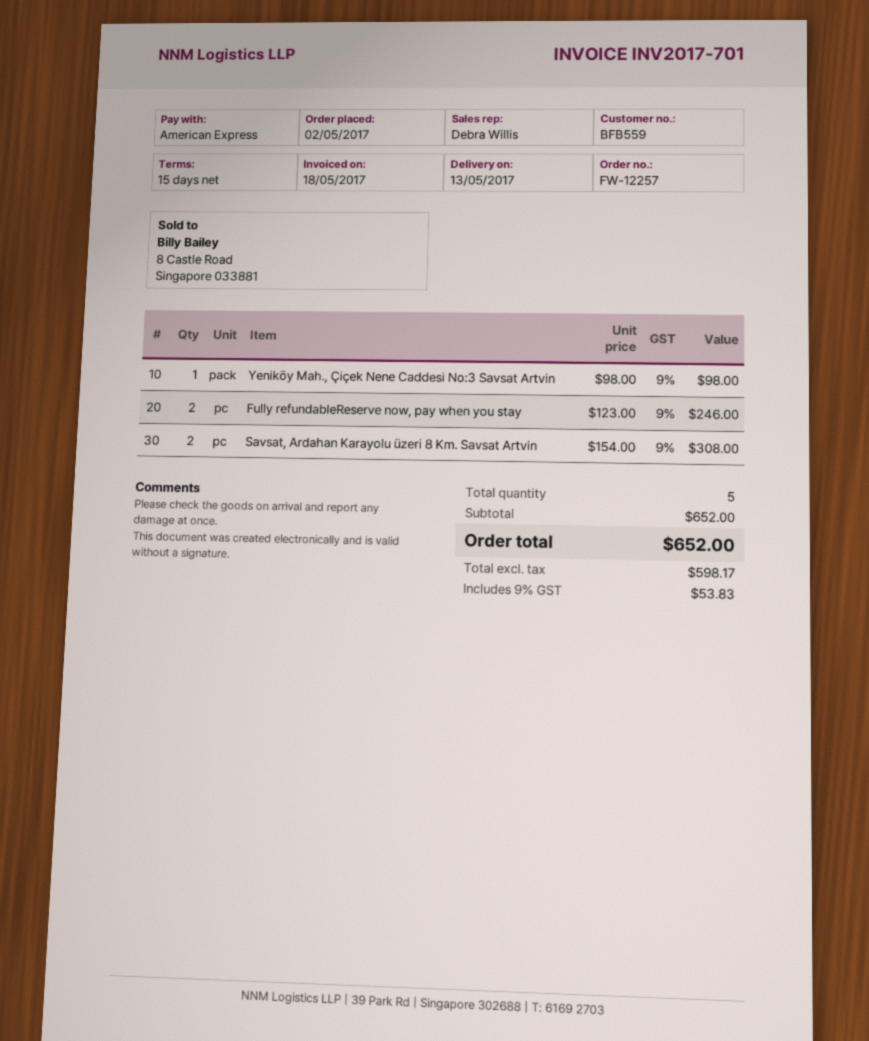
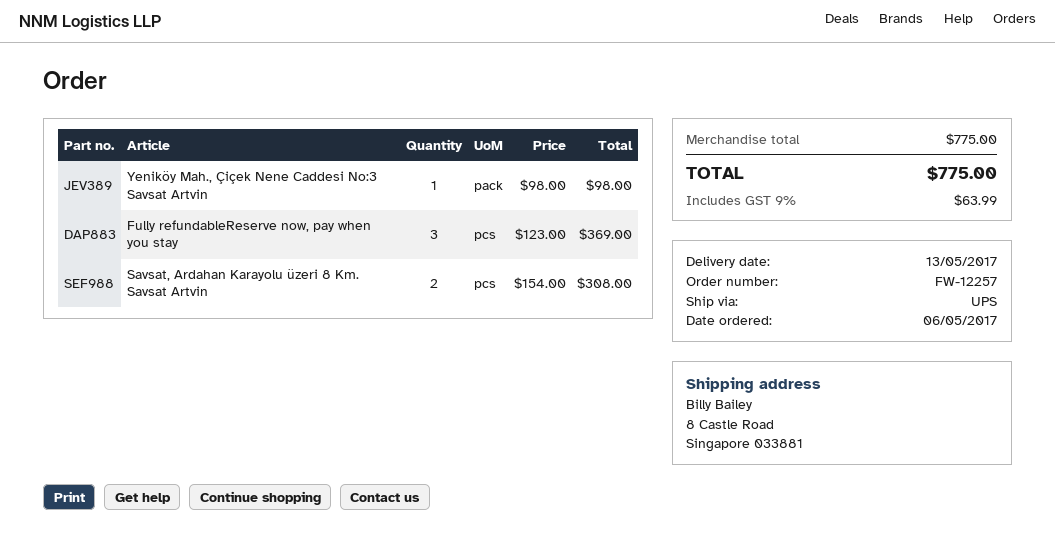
order date: 2017-05-02 -> 2017-05-06
Fully refundableReserve now, pay when you stay: 2 x 123.00 = 246.00 -> 3 x 123.00 = 369.00
subtotal: 652.00 -> 775.00
tax: 9% = 53.83 -> 9% = 63.99
total: 652.00 -> 775.00

